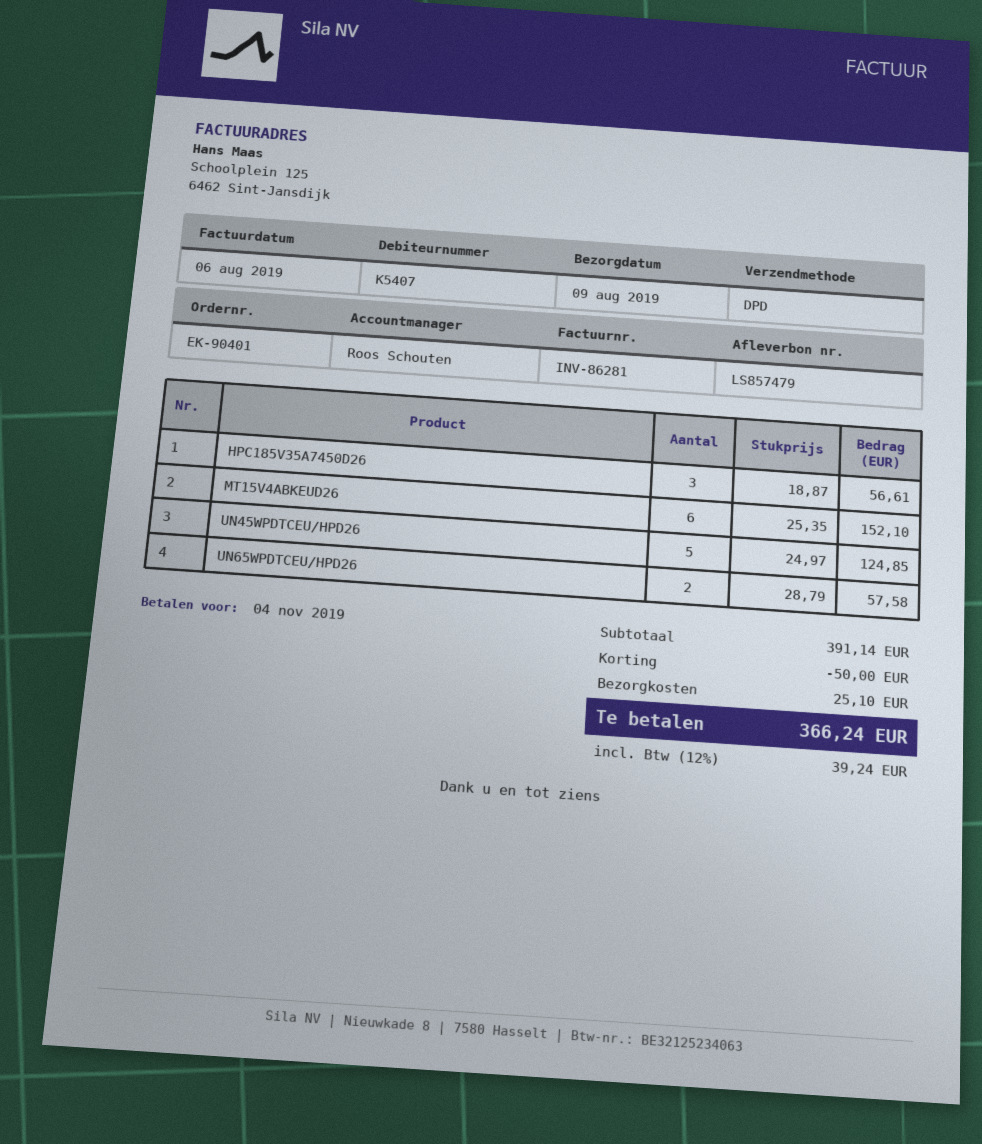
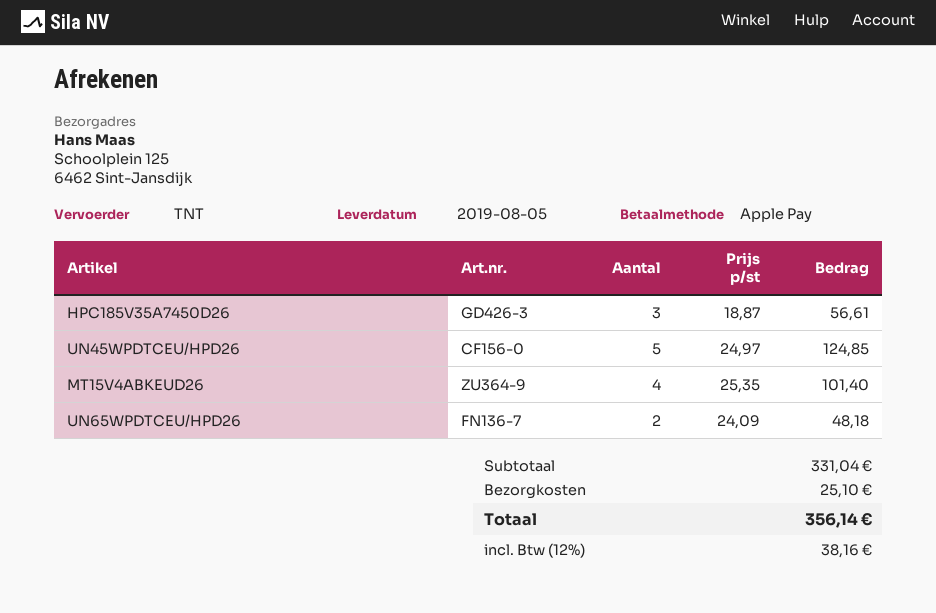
delivery date: 2019-08-09 -> 2019-08-05
shipping method: DPD -> TNT
MT15V4ABKEUD26: 6 x 25.35 = 152.10 -> 4 x 25.35 = 101.40
UN65WPDTCEU/HPD26: 2 x 28.79 = 57.58 -> 2 x 24.09 = 48.18
subtotal: 391.14 -> 331.04
discount: 50.00 -> none
tax: 12% = 39.24 -> 12% = 38.16
total: 366.24 -> 356.14

